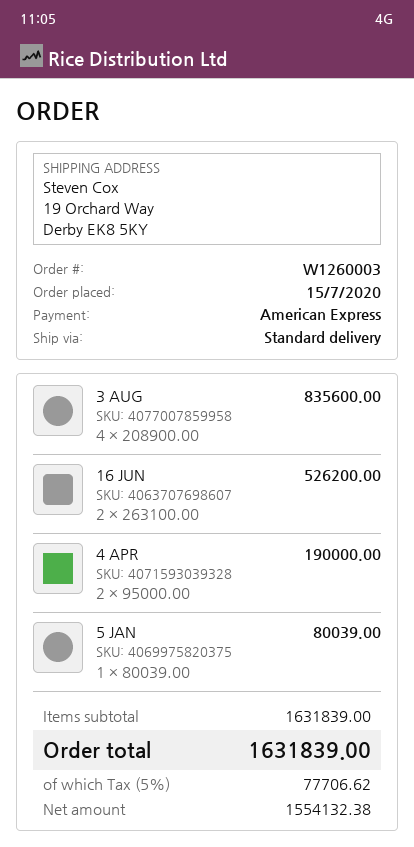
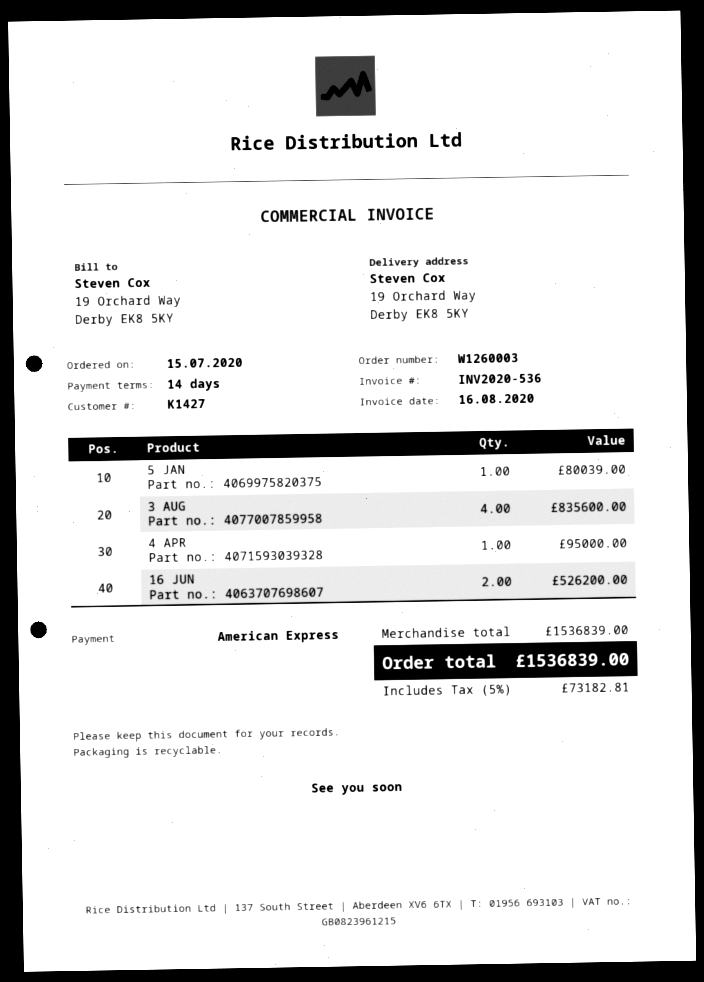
4 APR: 2 for 190000.00 -> 1 for 95000.00
subtotal: 1631839.00 -> 1536839.00
tax: 5% = 77706.62 -> 5% = 73182.81
total: 1631839.00 -> 1536839.00

